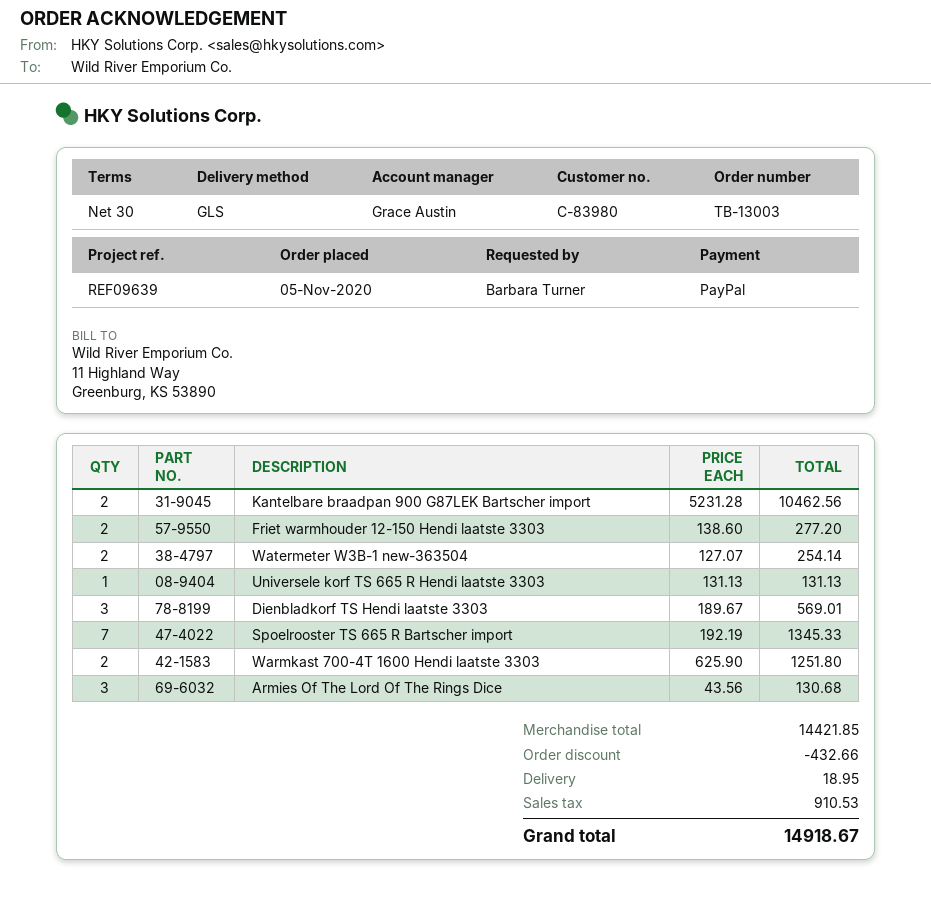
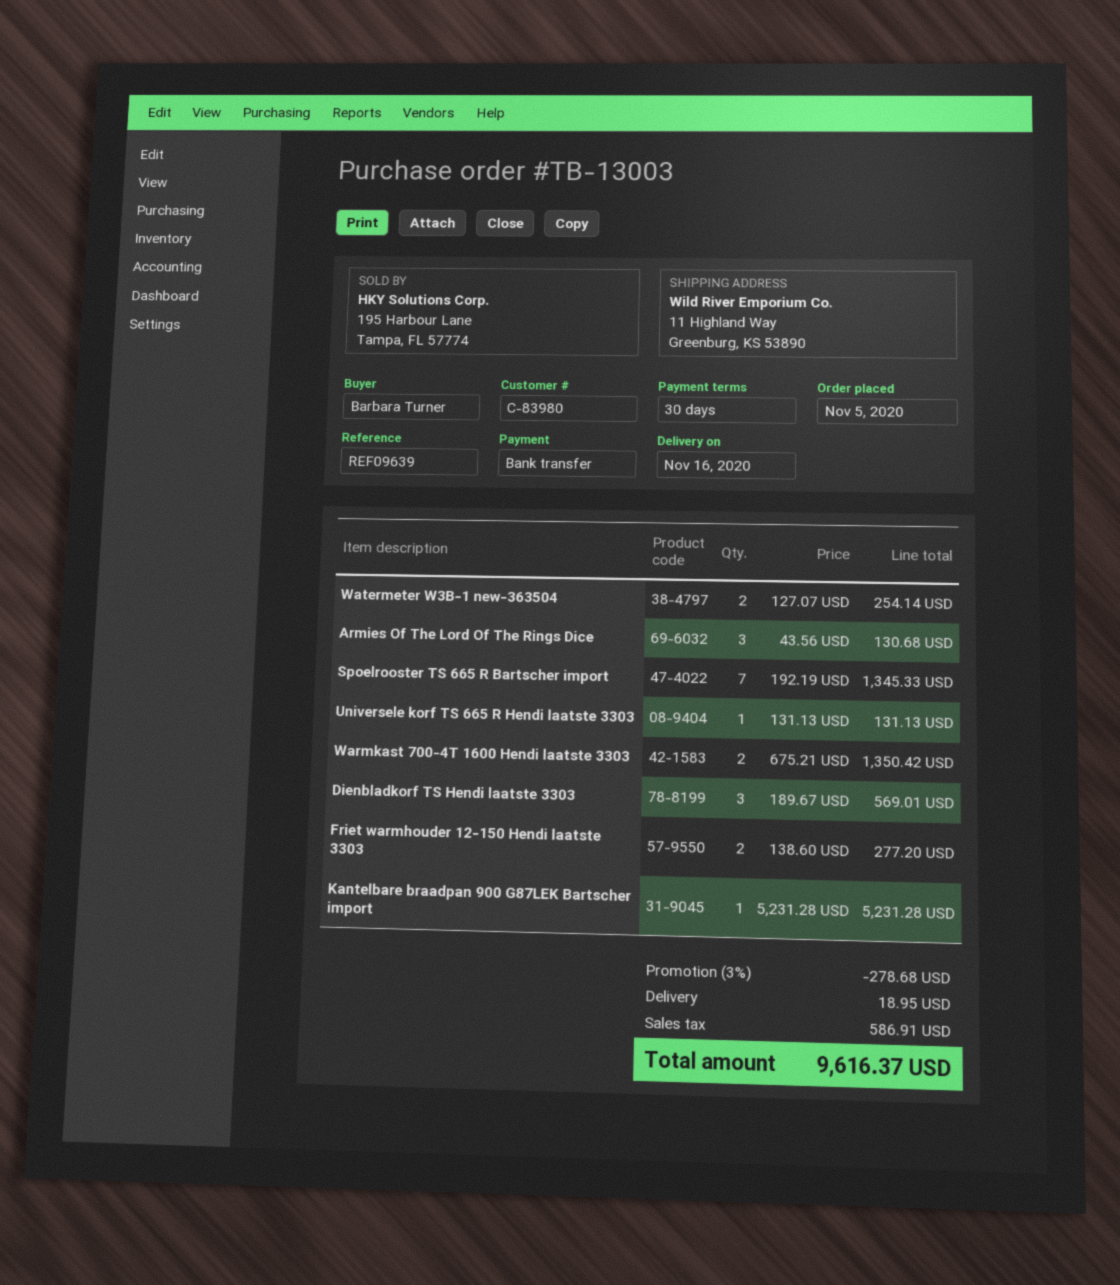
payment method: PayPal -> bank transfer
Kantelbare braadpan 900 G87LEK Bartscher import: 2 x 5231.28 = 10462.56 -> 1 x 5231.28 = 5231.28
Warmkast 700-4T 1600 Hendi laatste 3303: 2 x 625.90 = 1251.80 -> 2 x 675.21 = 1350.42
discount: 432.66 -> 278.68
tax: 910.53 -> 586.91
total: 14918.67 -> 9616.37

